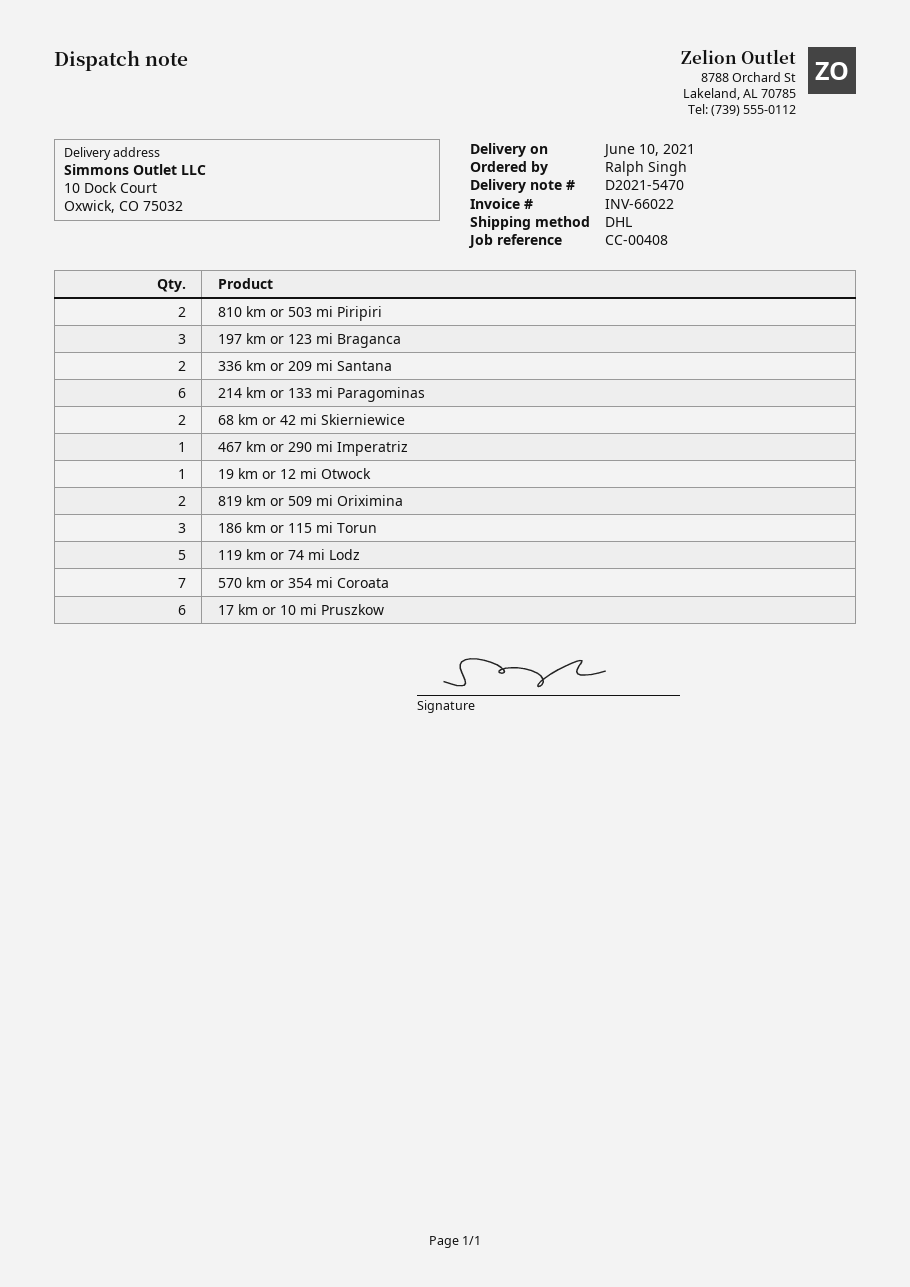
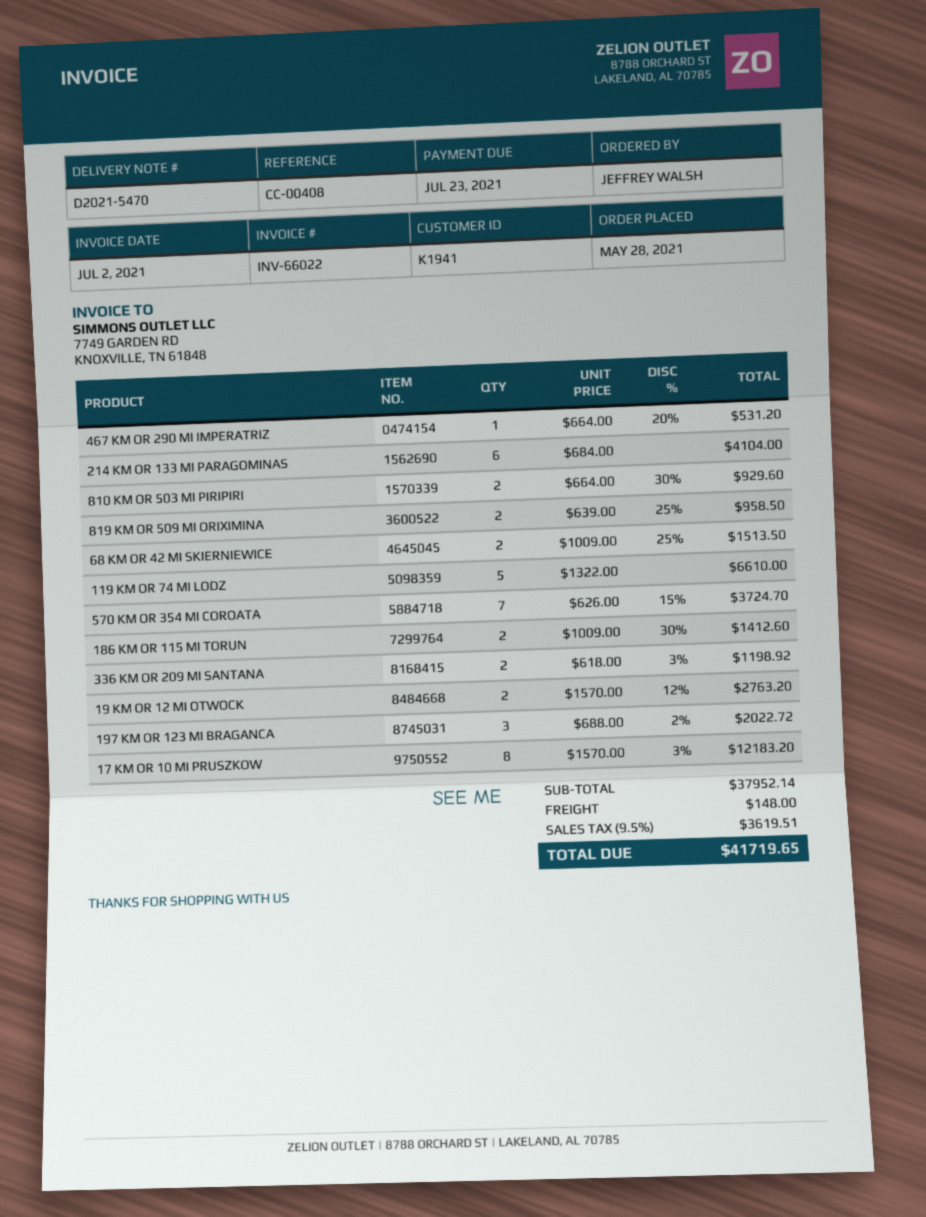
ordered by: Ralph Singh -> JEFFREY WALSH
19 km or 12 mi Otwock: 1 -> 2
186 km or 115 mi Torun: 3 -> 2
17 km or 10 mi Pruszkow: 6 -> 8

